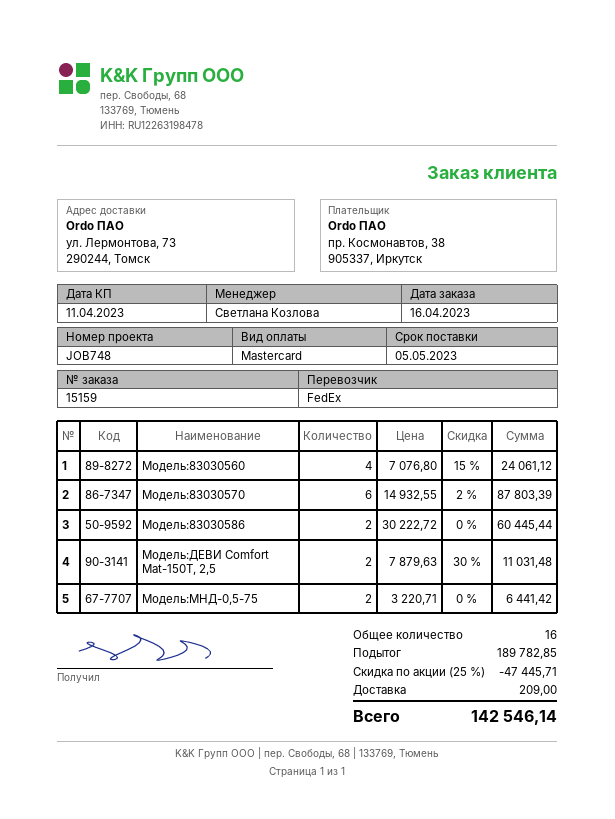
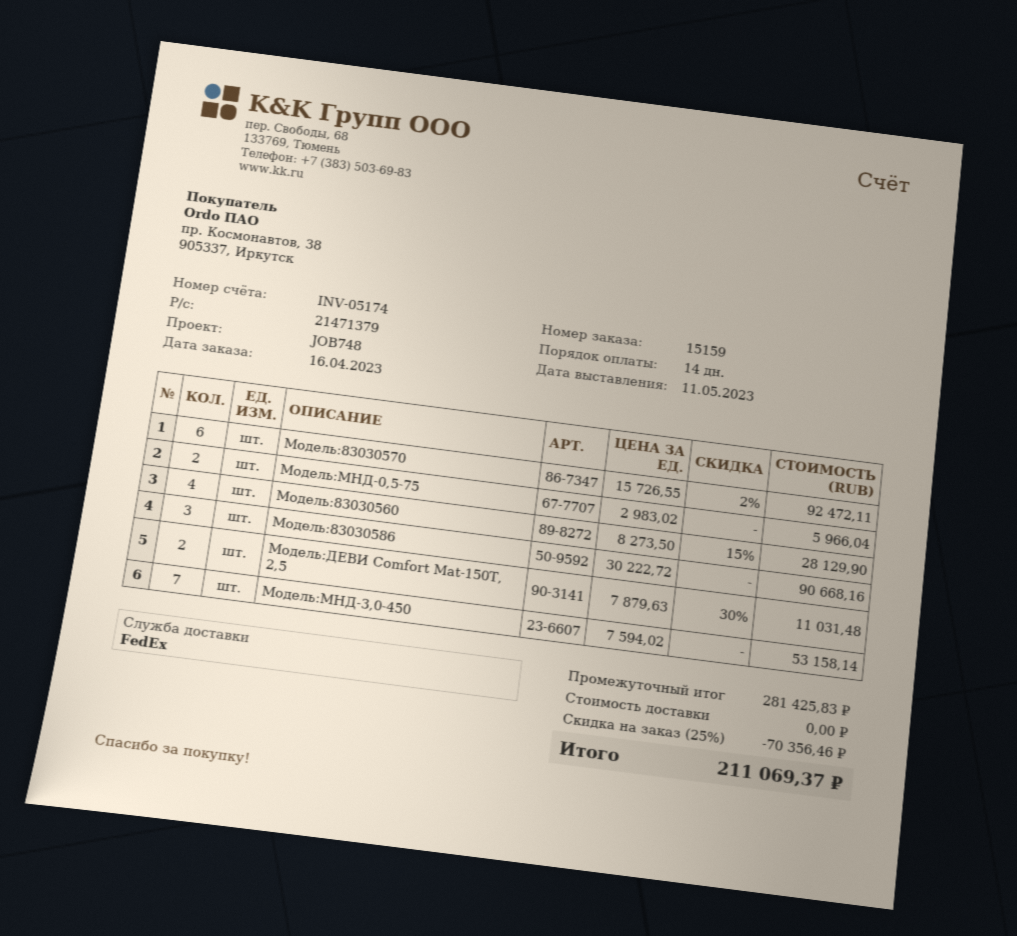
Модель:83030560: 4 x 7076.80 - 15% = 24061.12 -> 4 x 8273.50 - 15% = 28129.90
Модель:83030570: 6 x 14932.55 - 2% = 87803.39 -> 6 x 15726.55 - 2% = 92472.11
Модель:83030586: 2 x 30222.72 = 60445.44 -> 3 x 30222.72 = 90668.16
Модель:МНД-0,5-75: 2 x 3220.71 = 6441.42 -> 2 x 2983.02 = 5966.04
Модель:МНД-3,0-450: none -> 7 x 7594.02 = 53158.14
subtotal: 189782.85 -> 281425.83
discount: 25% = 47445.71 -> 25% = 70356.46
shipping: 209.00 -> 0.00
total: 142546.14 -> 211069.37

